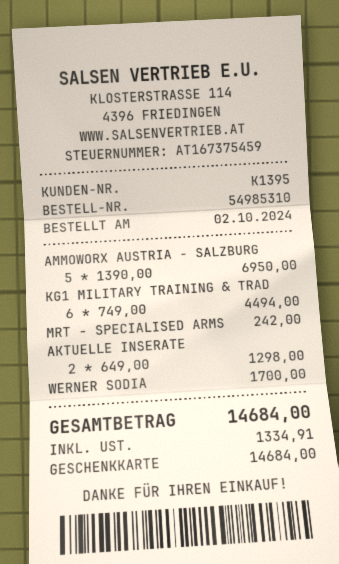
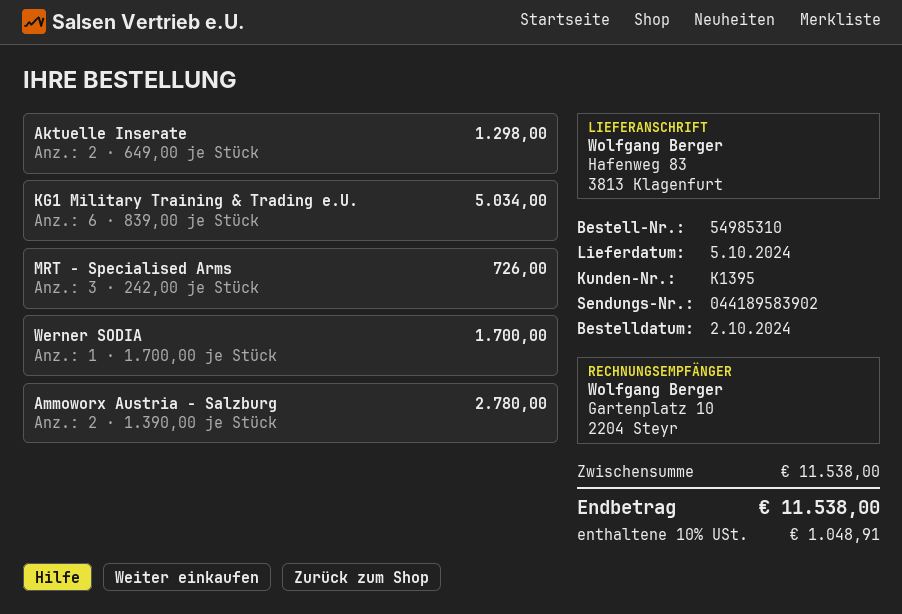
AMMOWORX AUSTRIA - SALZBURG: 5 x 1390.00 = 6950.00 -> 2 x 1390.00 = 2780.00
KG1 MILITARY TRAINING & TRAD: 6 x 749.00 = 4494.00 -> 6 x 839.00 = 5034.00
MRT - SPECIALISED ARMS: 1 x 242.00 = 242.00 -> 3 x 242.00 = 726.00
tax: 1334.91 -> 1048.91
total: 14684.00 -> 11538.00

